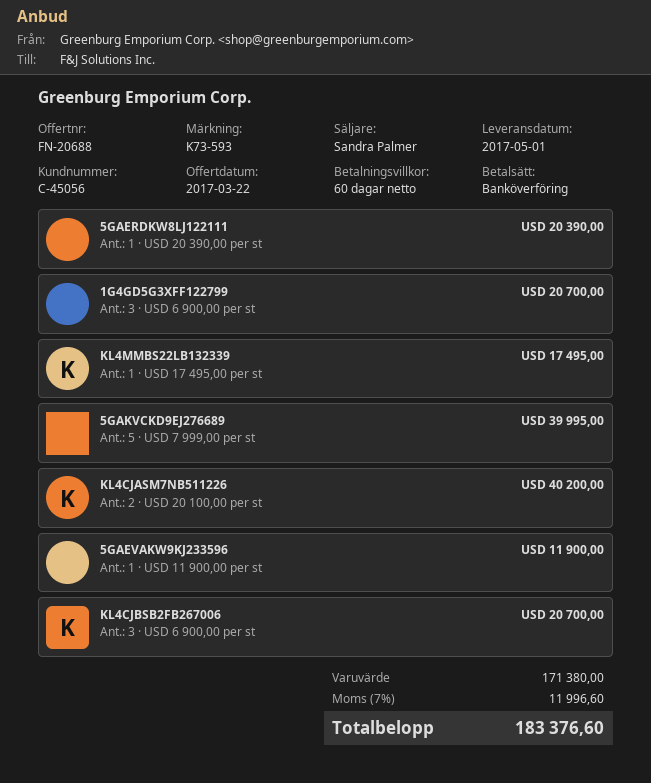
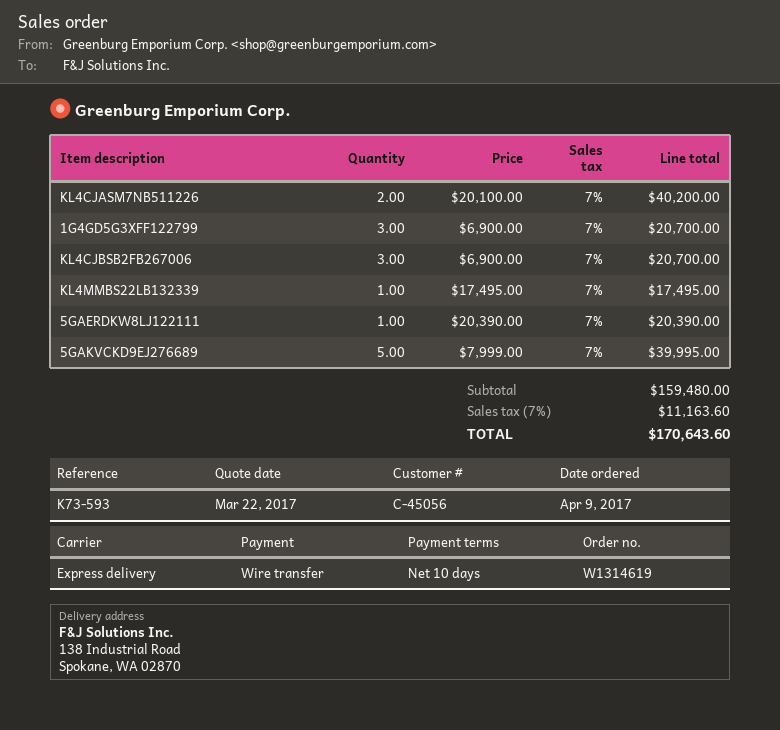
payment terms: 60 days -> 10 days
5GAEVAKW9KJ233596: 1 x 11900.00 = 11900.00 -> none
subtotal: 171380.00 -> 159480.00
tax: 7% = 11996.60 -> 7% = 11163.60
total: 183376.60 -> 170643.60

